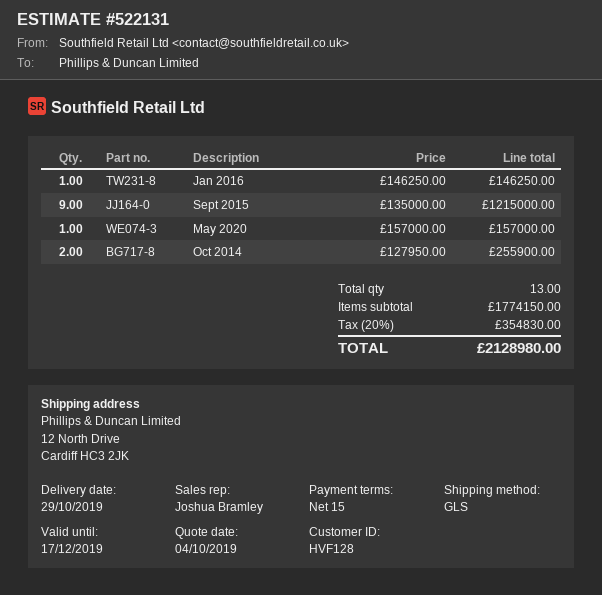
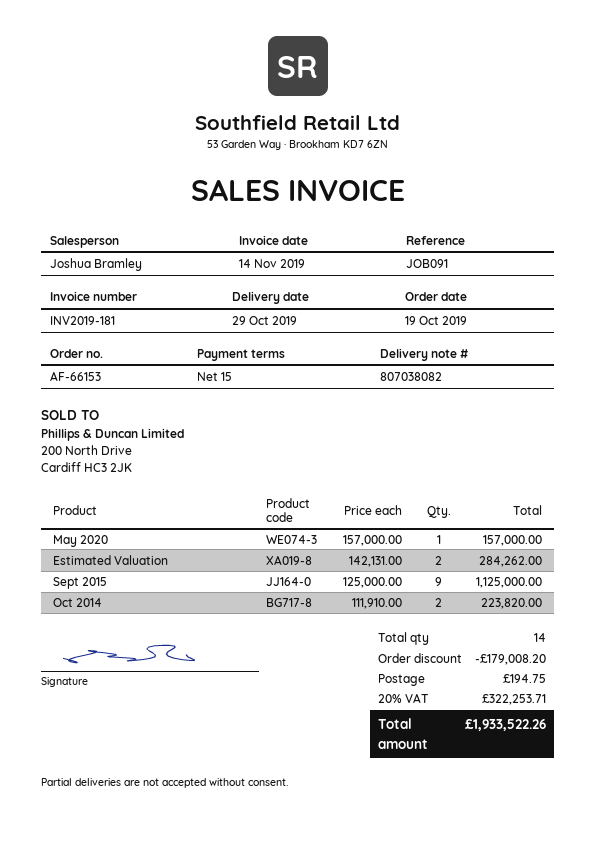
Jan 2016: 1 x 146250.00 = 146250.00 -> none
Sept 2015: 9 x 135000.00 = 1215000.00 -> 9 x 125000.00 = 1125000.00
Oct 2014: 2 x 127950.00 = 255900.00 -> 2 x 111910.00 = 223820.00
Estimated Valuation: none -> 2 x 142131.00 = 284262.00
total quantity: 13 -> 14
discount: none -> 179008.20
shipping: none -> 194.75
tax: 20% = 354830.00 -> 20% = 322253.71
total: 2128980.00 -> 1933522.26

